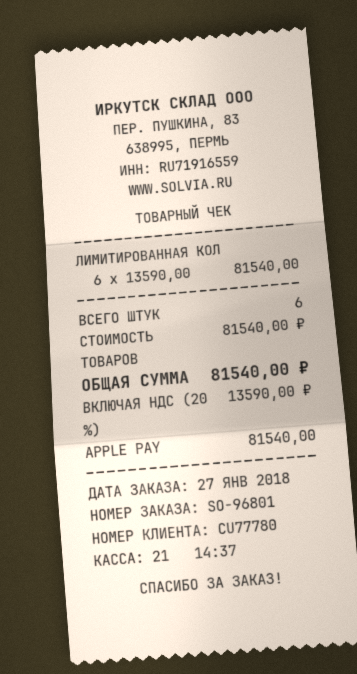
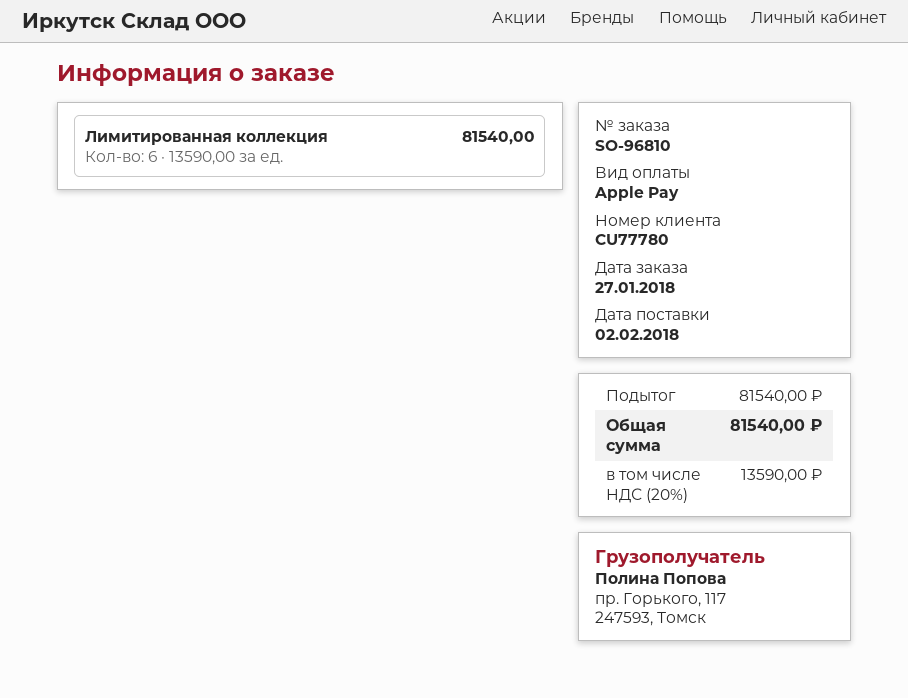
order number: SO-96801 -> SO-96810

